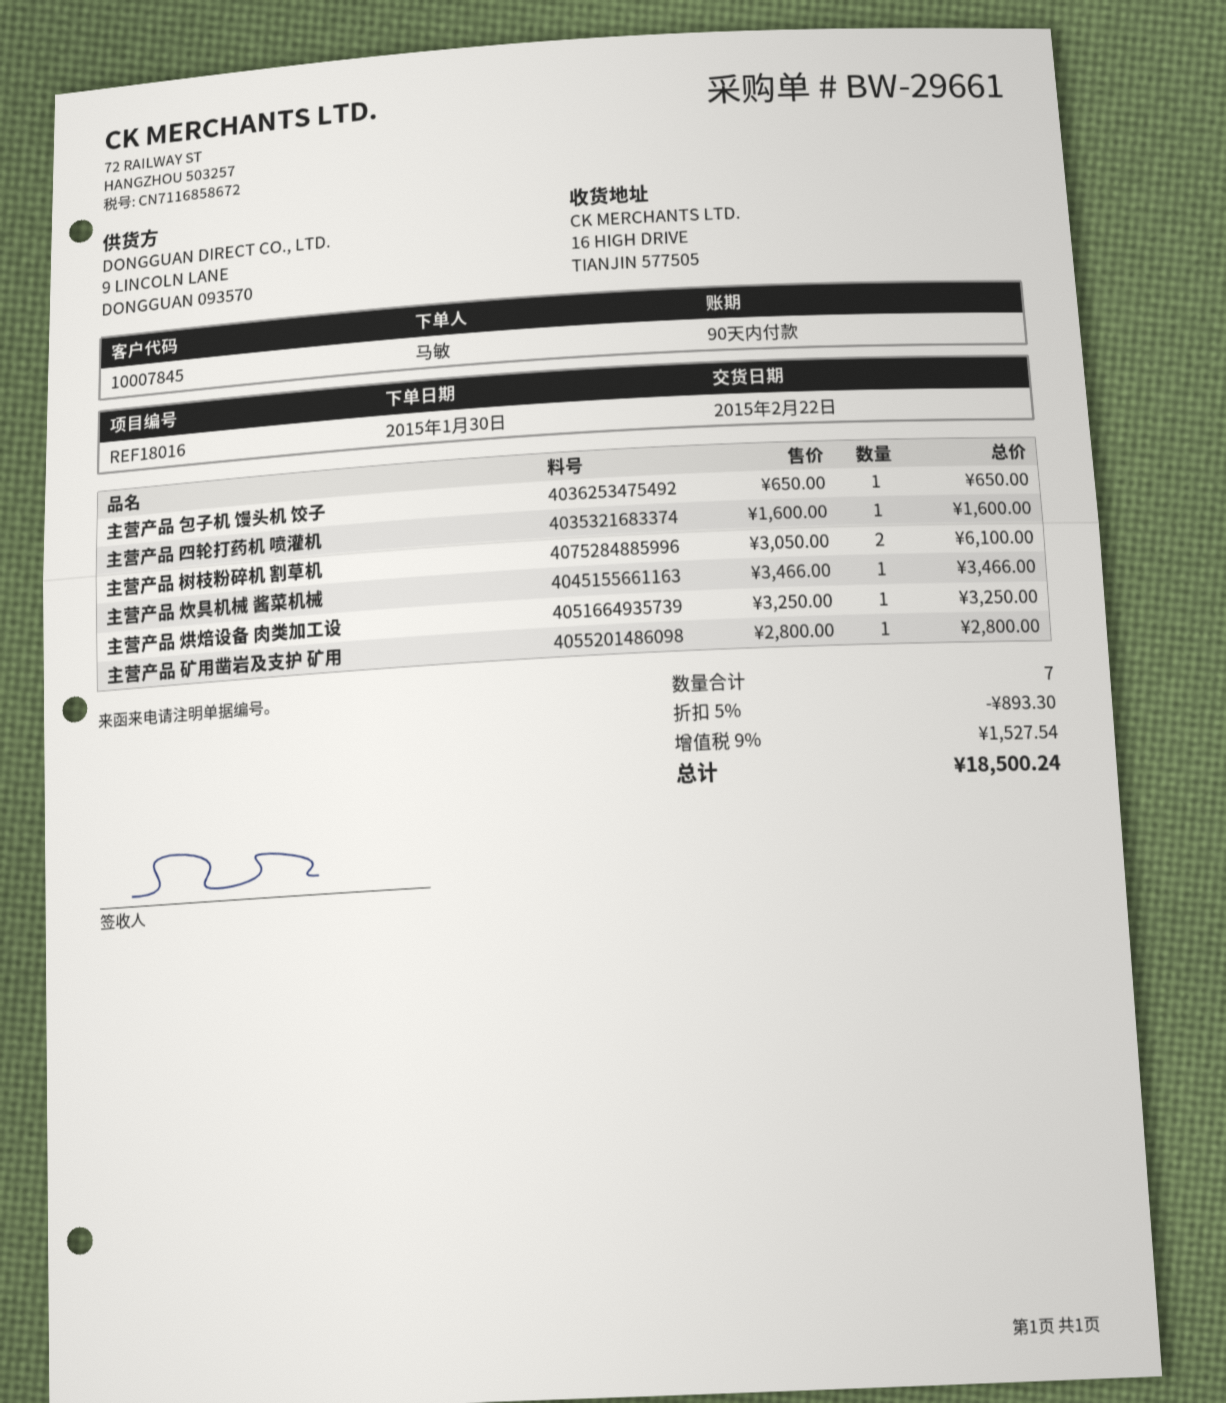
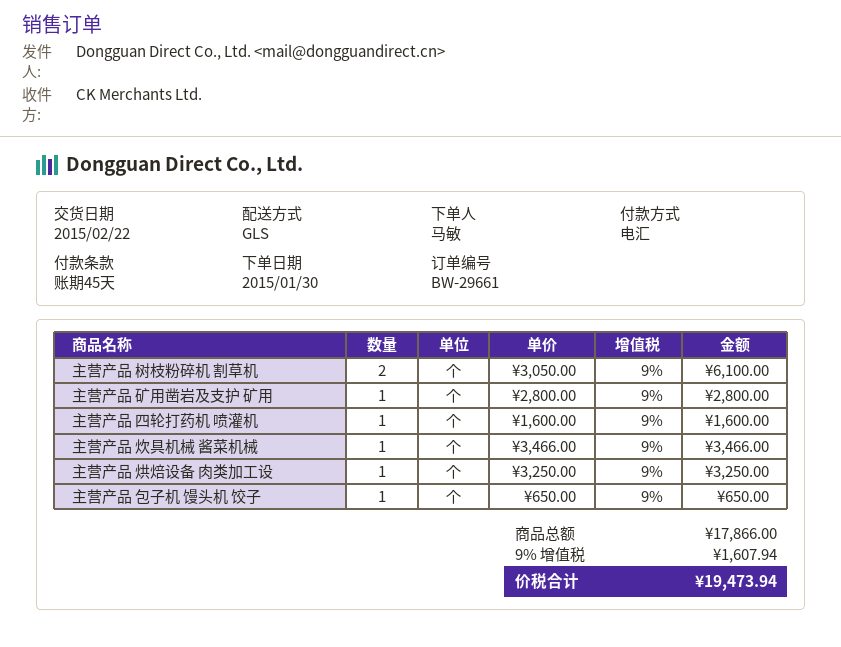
payment terms: 90 days -> 45 days
discount: 5% = 893.30 -> none
tax: 9% = 1527.54 -> 9% = 1607.94
total: 18500.24 -> 19473.94

